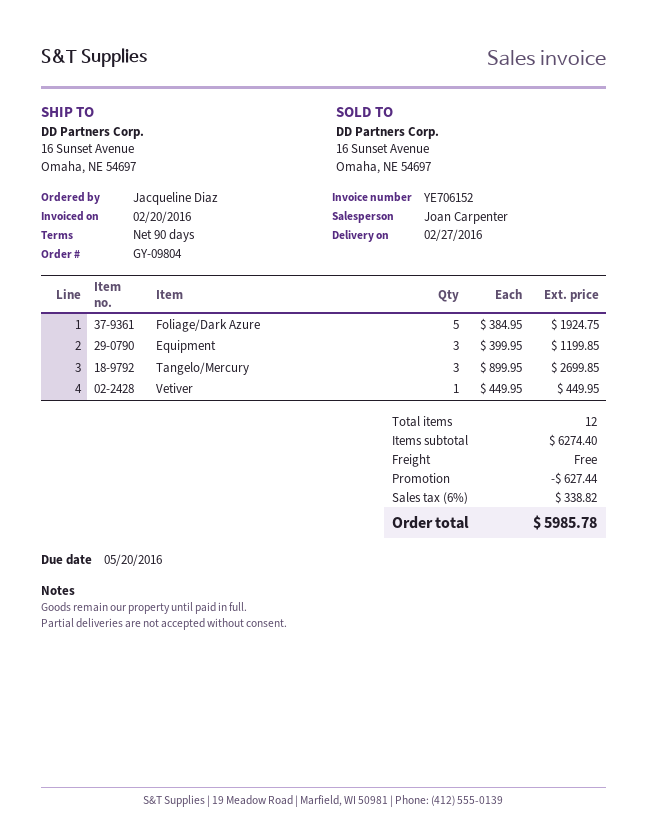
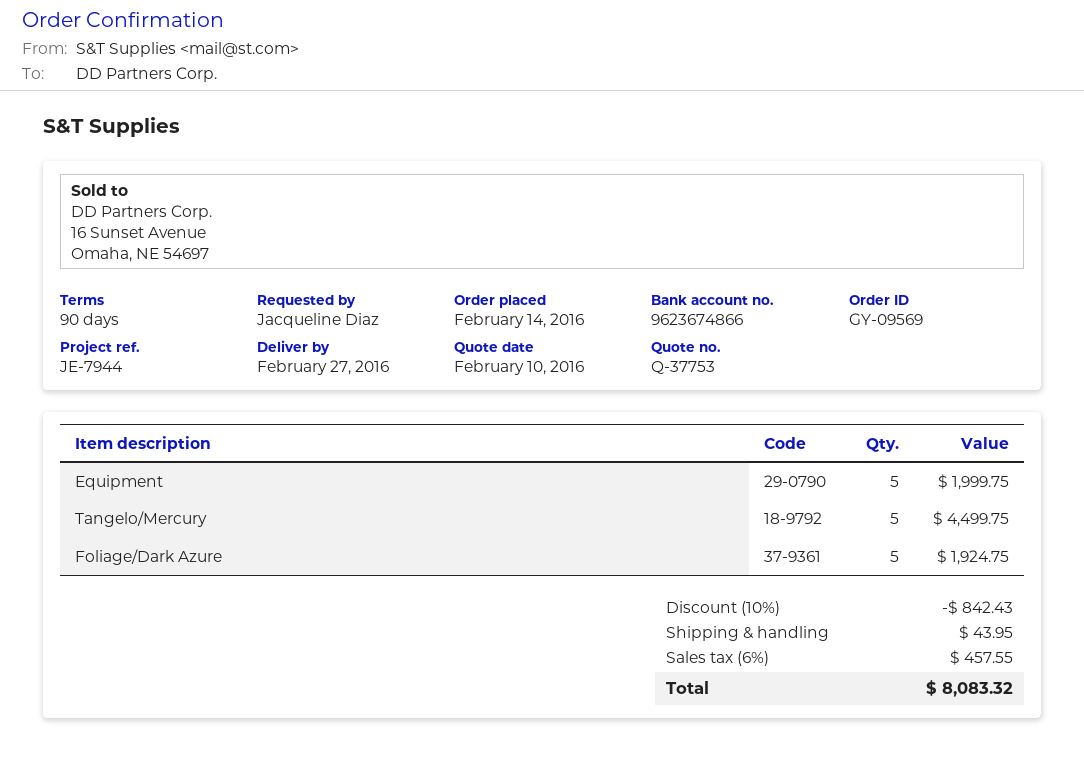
order number: GY-09804 -> GY-09569
Equipment: 3 for 1199.85 -> 5 for 1999.75
Tangelo/Mercury: 3 for 2699.85 -> 5 for 4499.75
Vetiver: 1 for 449.95 -> none
discount: 627.44 -> 842.43
shipping: 0.00 -> 43.95
tax: 6% = 338.82 -> 6% = 457.55
total: 5985.78 -> 8083.32

